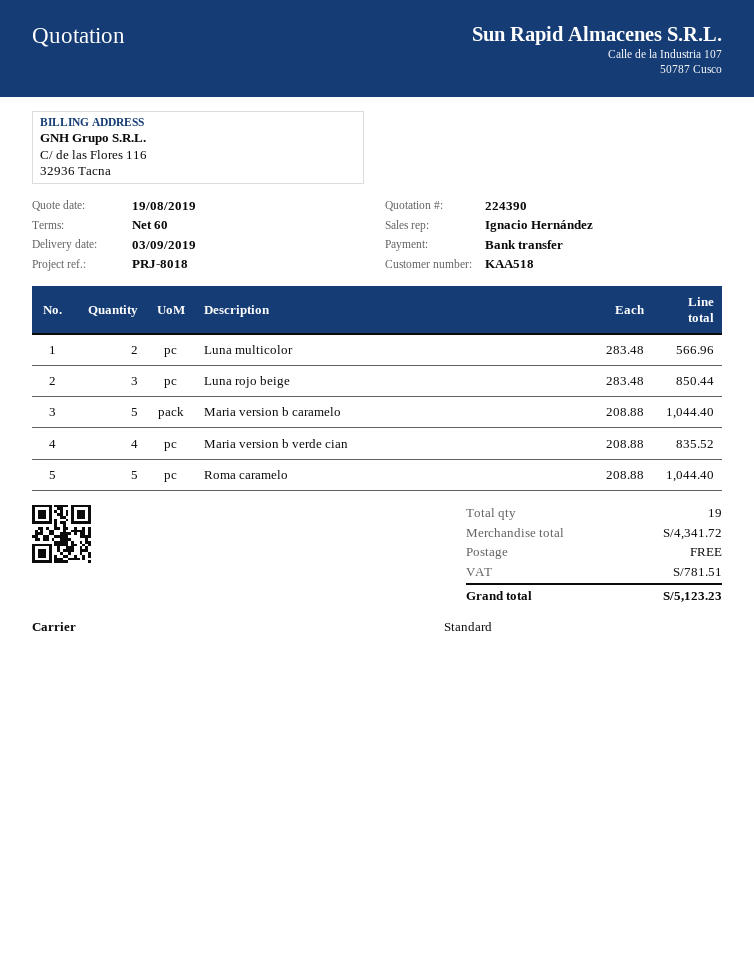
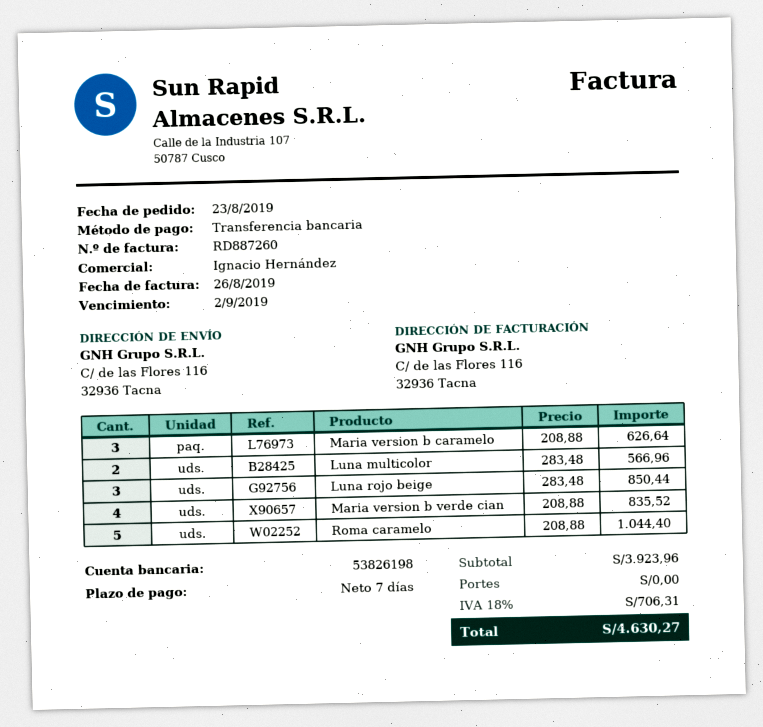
payment terms: 60 days -> 7 days
Maria version b caramelo: 5 x 208.88 = 1044.40 -> 3 x 208.88 = 626.64
subtotal: 4341.72 -> 3923.96
tax: 781.51 -> 706.31
total: 5123.23 -> 4630.27

